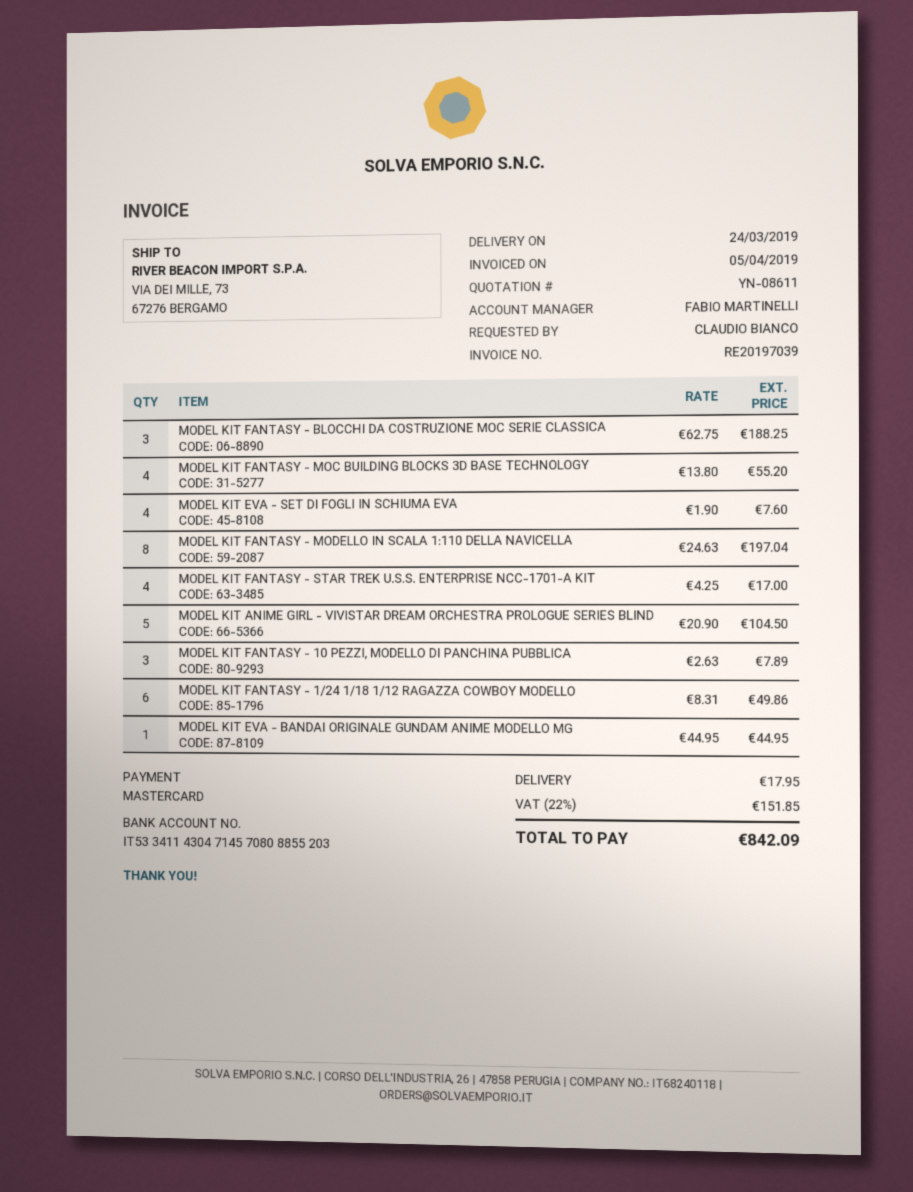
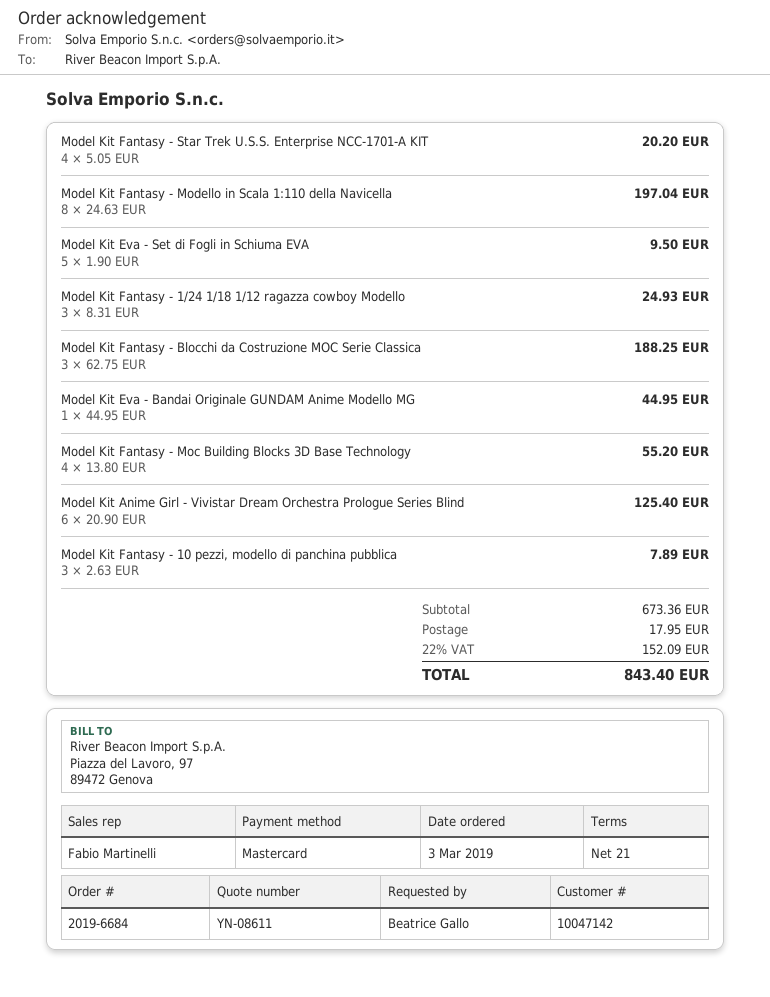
ordered by: CLAUDIO BIANCO -> Beatrice Gallo
MODEL KIT EVA - SET DI FOGLI IN SCHIUMA EVA: 4 x 1.90 = 7.60 -> 5 x 1.90 = 9.50
MODEL KIT FANTASY - STAR TREK U.S.S. ENTERPRISE NCC-1701-A KIT: 4 x 4.25 = 17.00 -> 4 x 5.05 = 20.20
MODEL KIT ANIME GIRL - VIVISTAR DREAM ORCHESTRA PROLOGUE SERIES BLIND: 5 x 20.90 = 104.50 -> 6 x 20.90 = 125.40
MODEL KIT FANTASY - 1/24 1/18 1/12 RAGAZZA COWBOY MODELLO: 6 x 8.31 = 49.86 -> 3 x 8.31 = 24.93
tax: 22% = 151.85 -> 22% = 152.09
total: 842.09 -> 843.40

